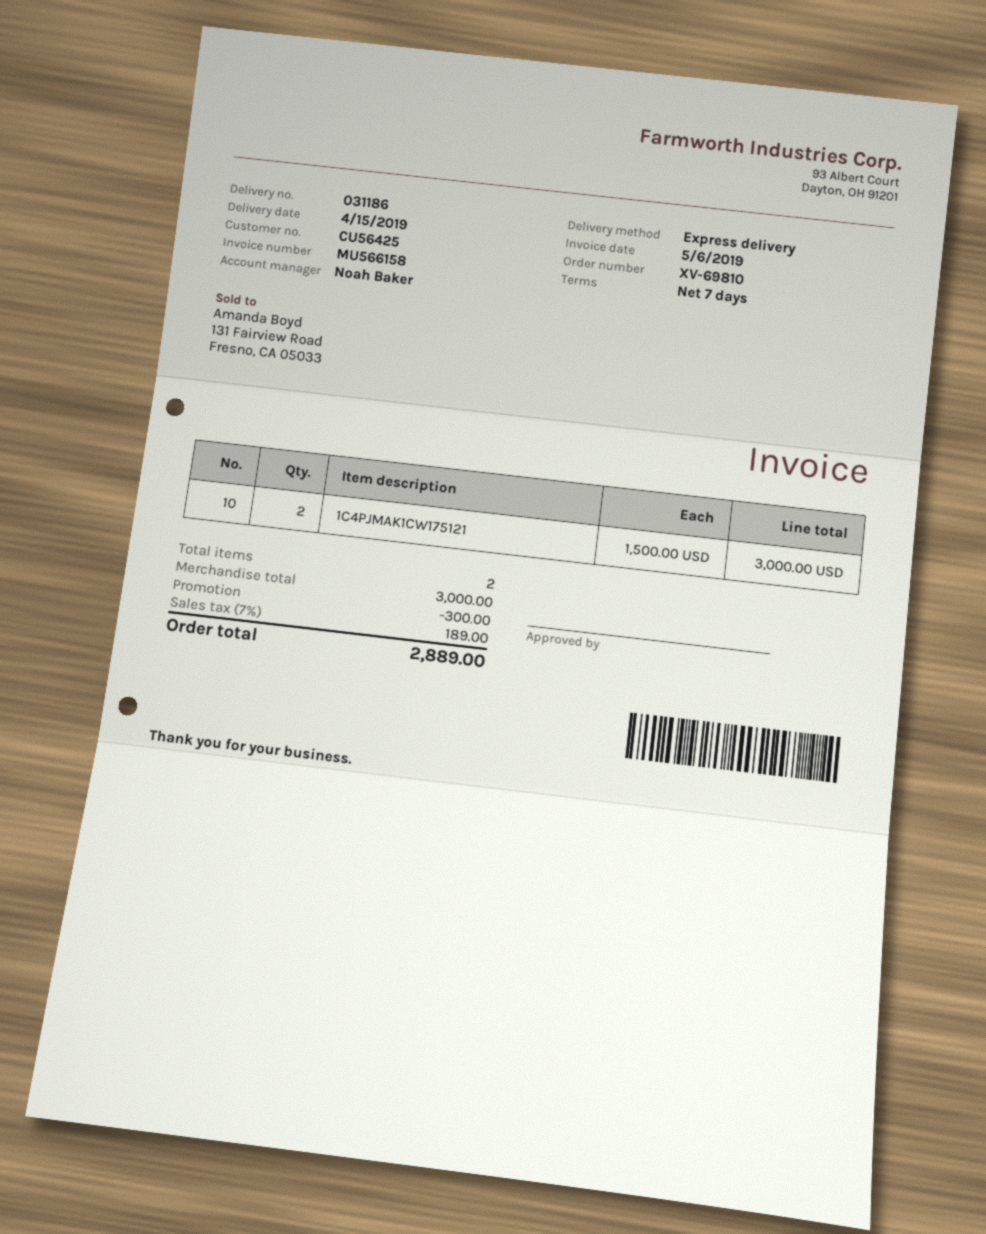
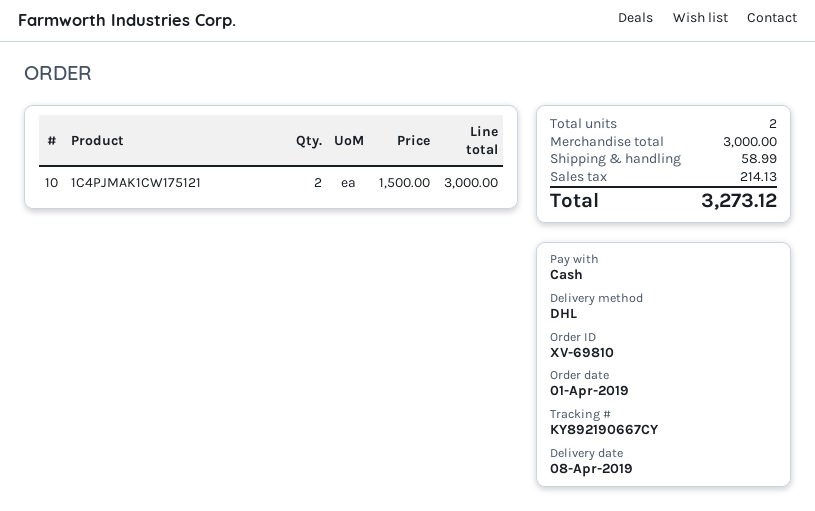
delivery date: 2019-04-15 -> 2019-04-08
shipping method: express -> DHL
discount: 300.00 -> none
shipping: none -> 58.99
tax: 189.00 -> 214.13
total: 2889.00 -> 3273.12

